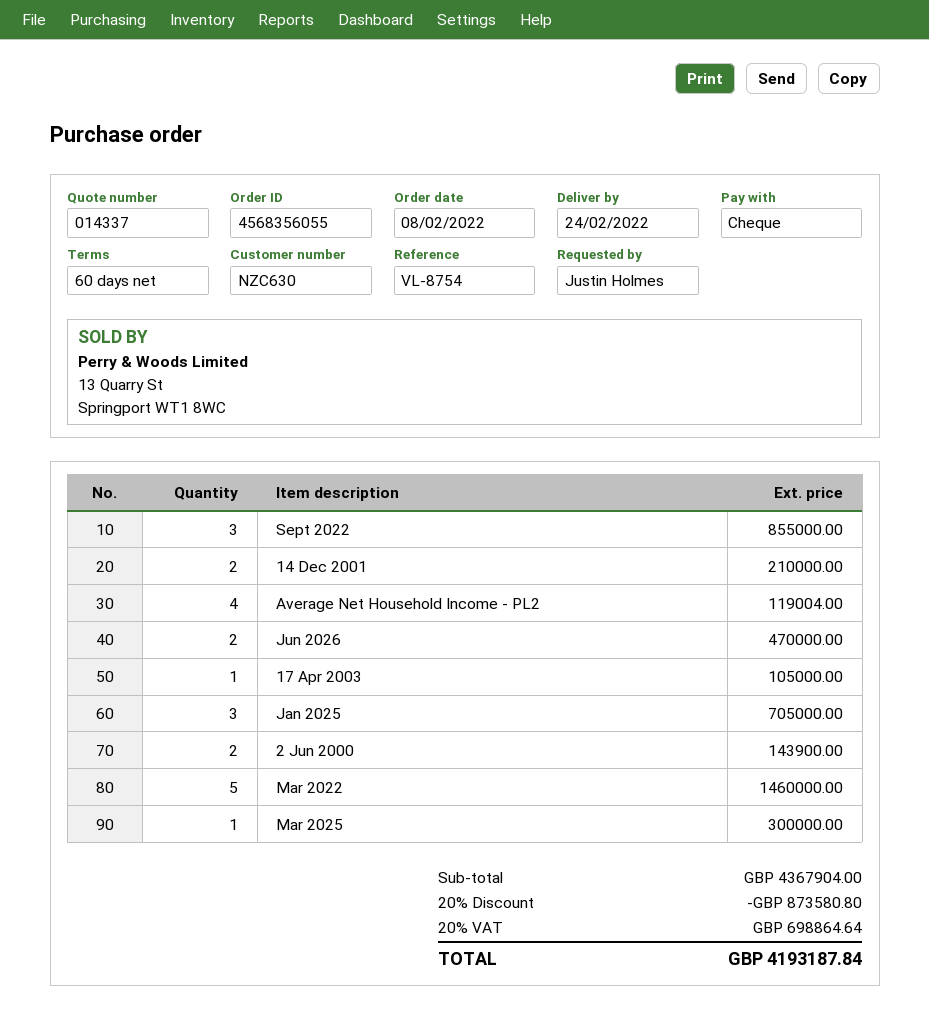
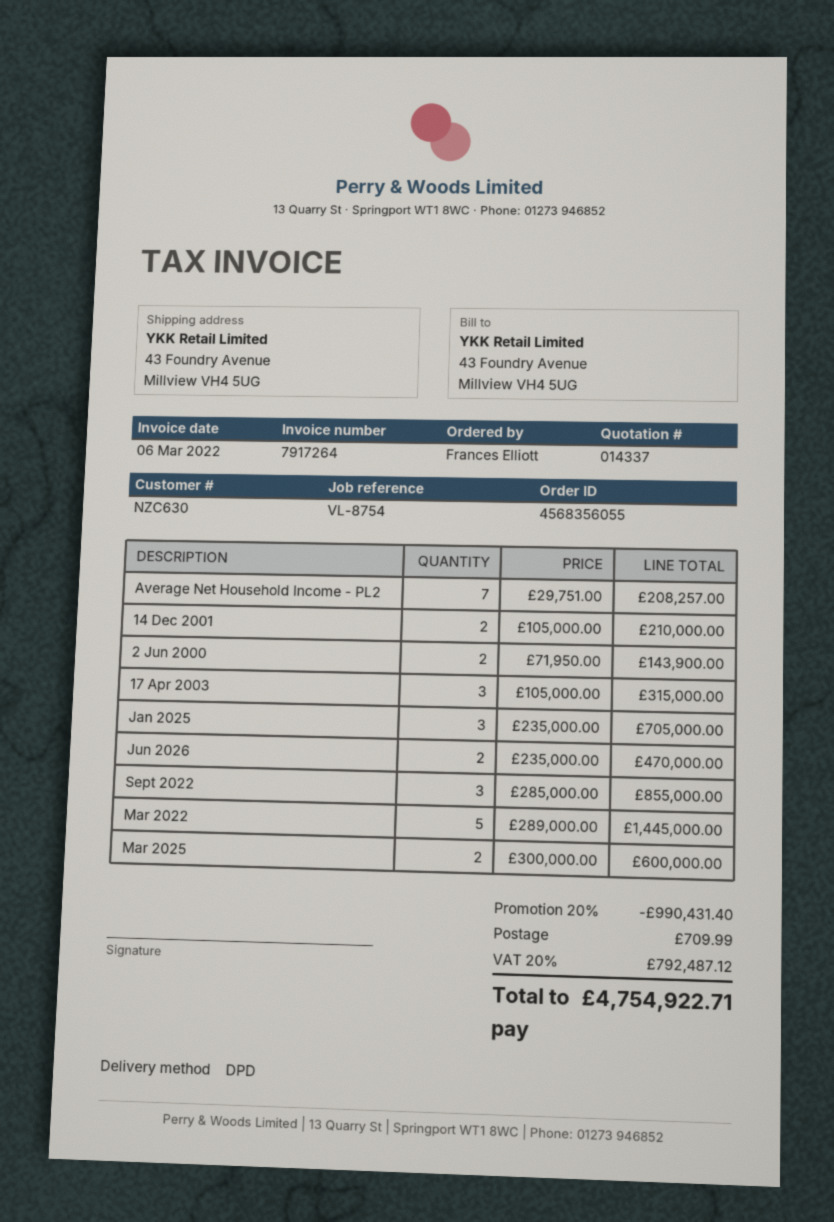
ordered by: Justin Holmes -> Frances Elliott
Average Net Household Income - PL2: 4 for 119004.00 -> 7 for 208257.00
17 Apr 2003: 1 for 105000.00 -> 3 for 315000.00
Mar 2022: 5 for 1460000.00 -> 5 for 1445000.00
Mar 2025: 1 for 300000.00 -> 2 for 600000.00
discount: 20% = 873580.80 -> 20% = 990431.40
shipping: none -> 709.99
tax: 20% = 698864.64 -> 20% = 792487.12
total: 4193187.84 -> 4754922.71

